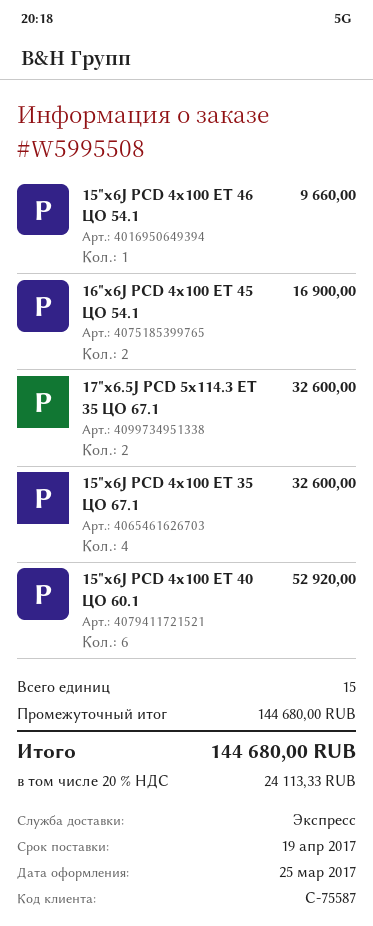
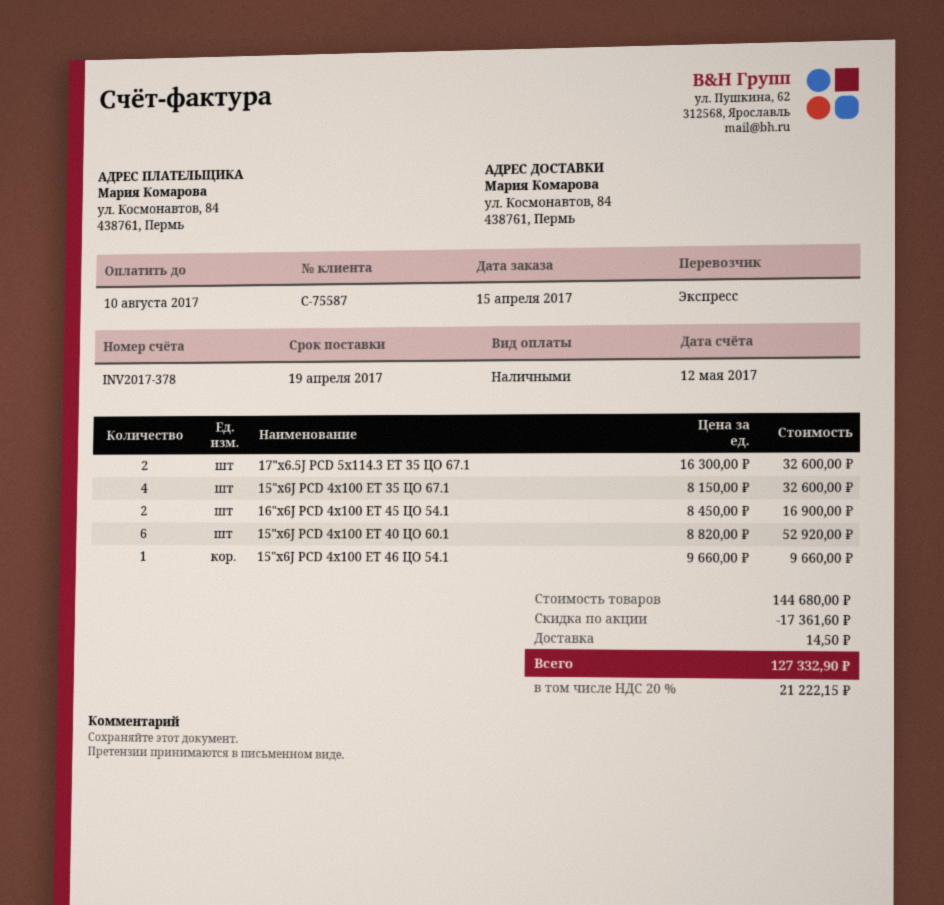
order date: 2017-03-25 -> 2017-04-15
discount: none -> 17361.60
shipping: none -> 14.50
tax: 20% = 24113.33 -> 20% = 21222.15
total: 144680.00 -> 127332.90

